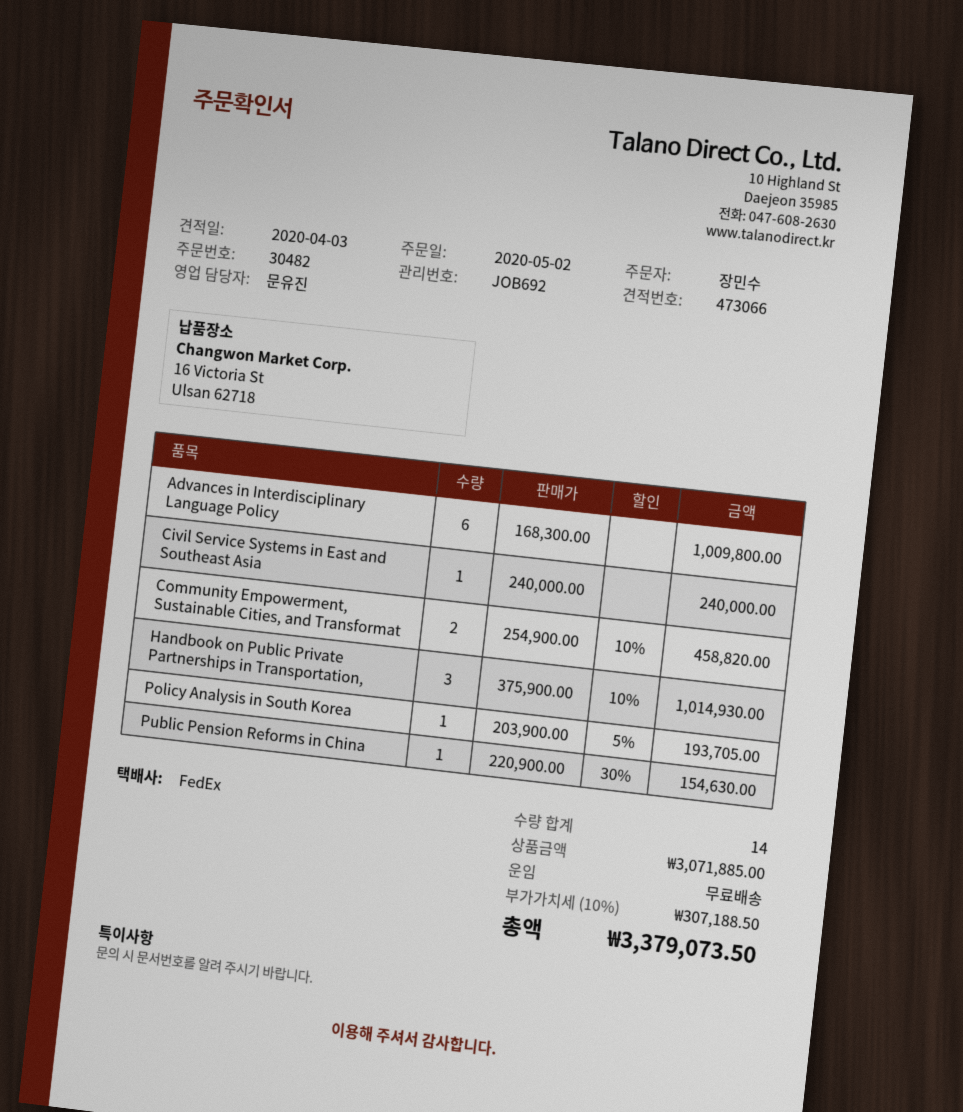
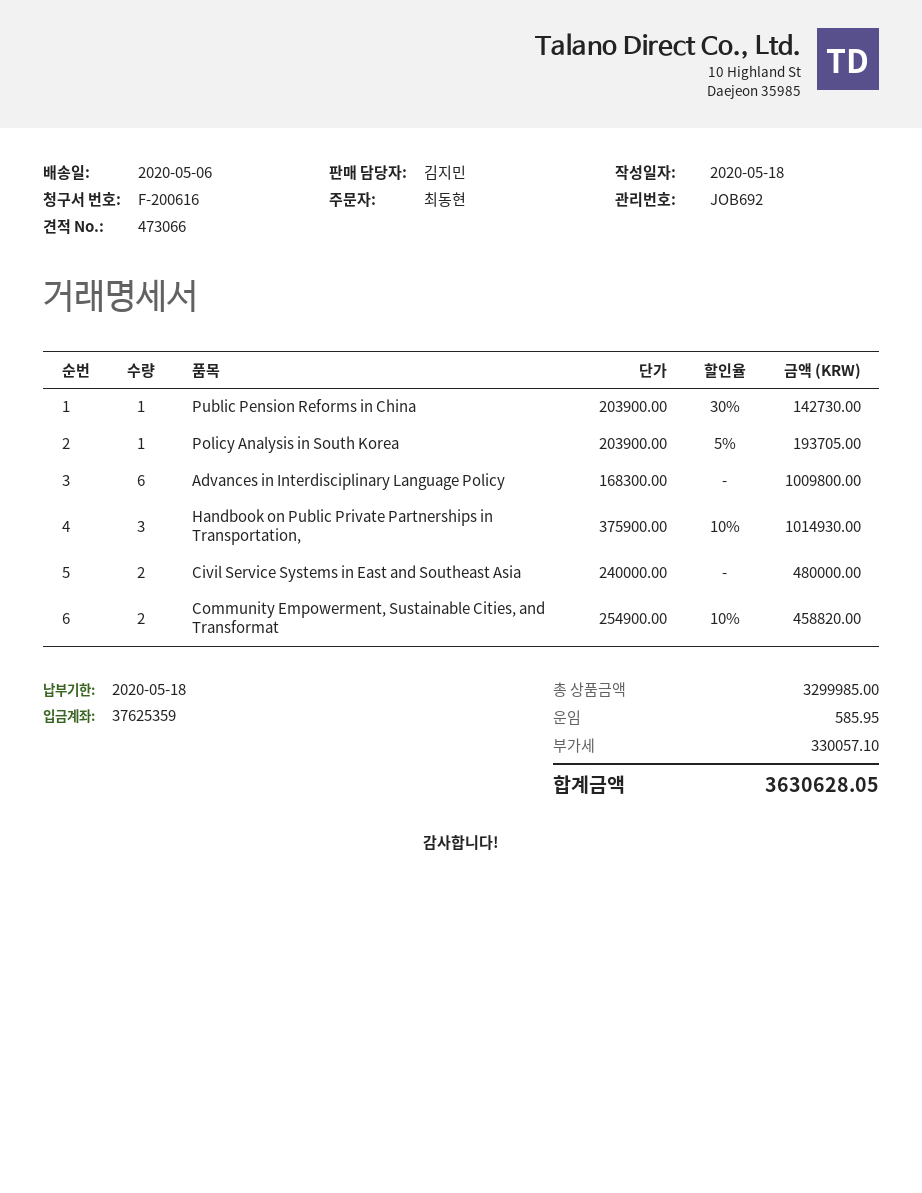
ordered by: 장민수 -> 최동현
sales rep: 문유진 -> 김지민
Civil Service Systems in East and Southeast Asia: 1 x 240000.00 = 240000.00 -> 2 x 240000.00 = 480000.00
Public Pension Reforms in China: 1 x 220900.00 - 30% = 154630.00 -> 1 x 203900.00 - 30% = 142730.00
subtotal: 3071885.00 -> 3299985.00
shipping: 0.00 -> 585.95
tax: 307188.50 -> 330057.10
total: 3379073.50 -> 3630628.05

